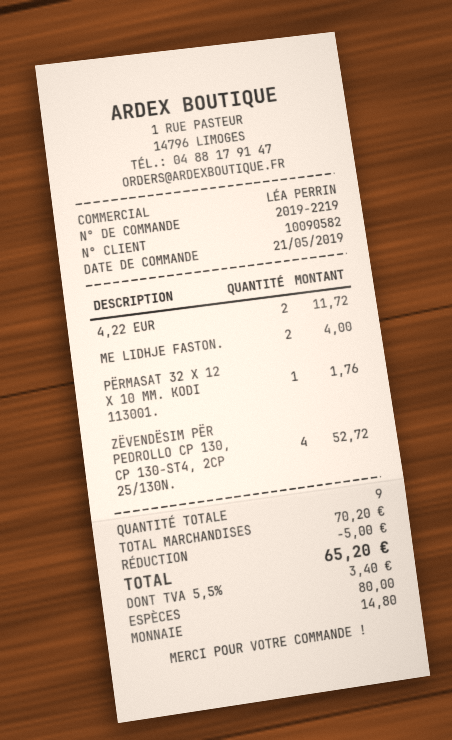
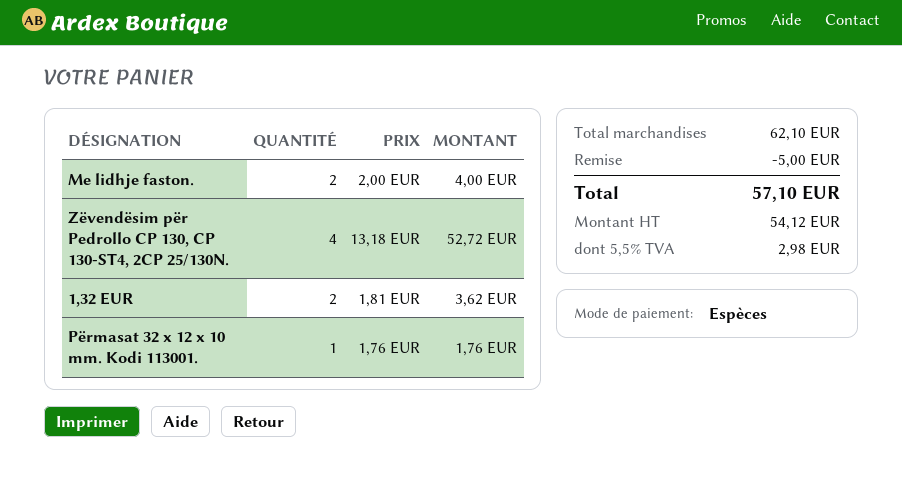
4,22 EUR: 2 for 11.72 -> none
1,32 EUR: none -> 2 for 3.62
subtotal: 70.20 -> 62.10
tax: 5.5% = 3.40 -> 5.5% = 2.98
total: 65.20 -> 57.10

